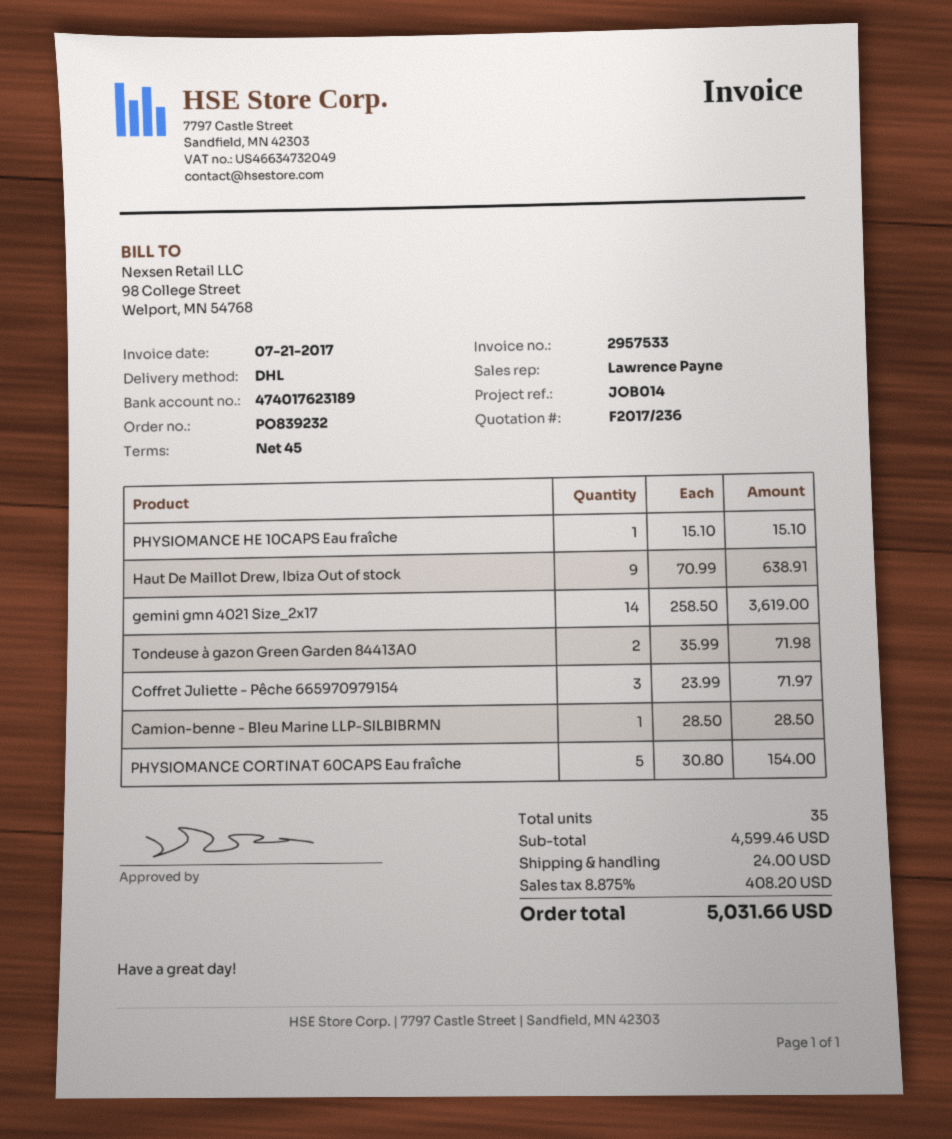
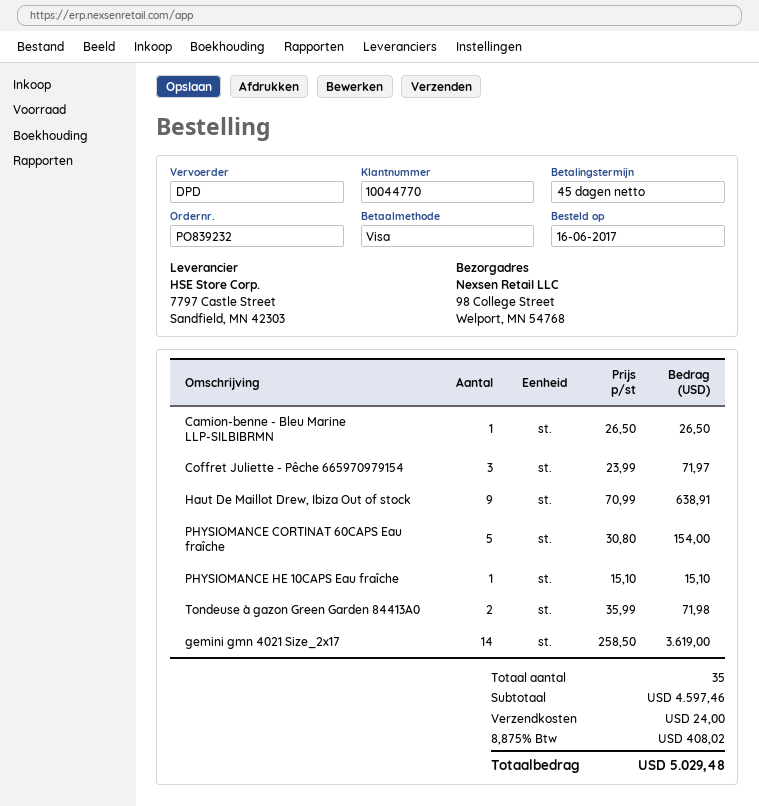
shipping method: DHL -> DPD
Camion-benne - Bleu Marine LLP-SILBIBRMN: 1 x 28.50 = 28.50 -> 1 x 26.50 = 26.50
subtotal: 4599.46 -> 4597.46
tax: 8.875% = 408.20 -> 8.875% = 408.02
total: 5031.66 -> 5029.48

